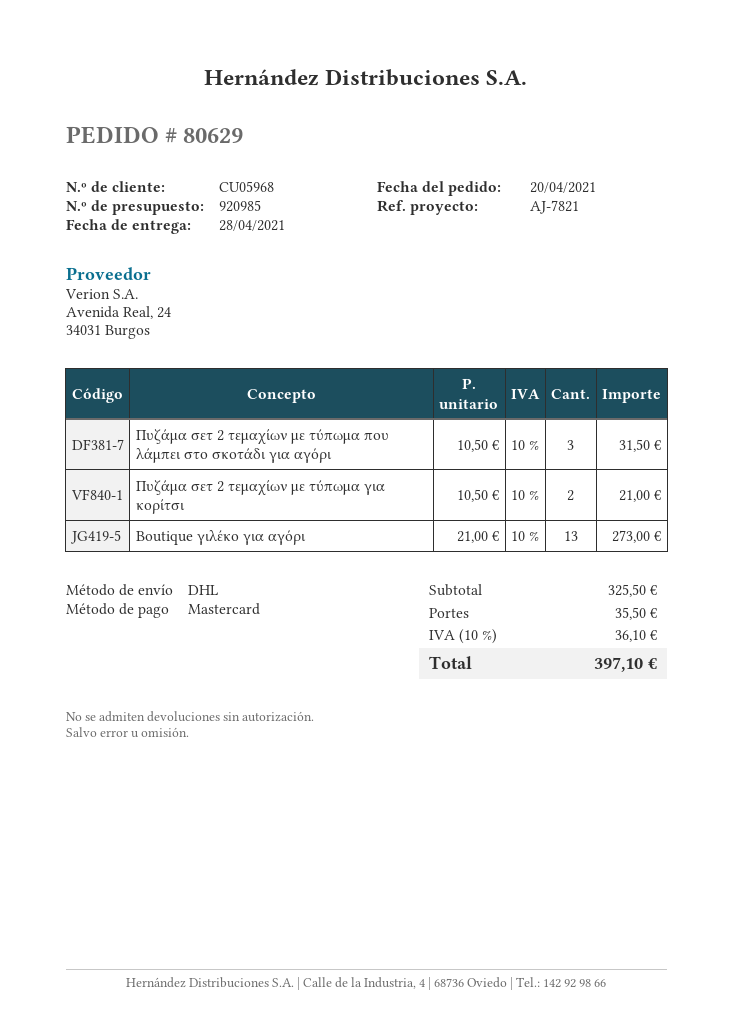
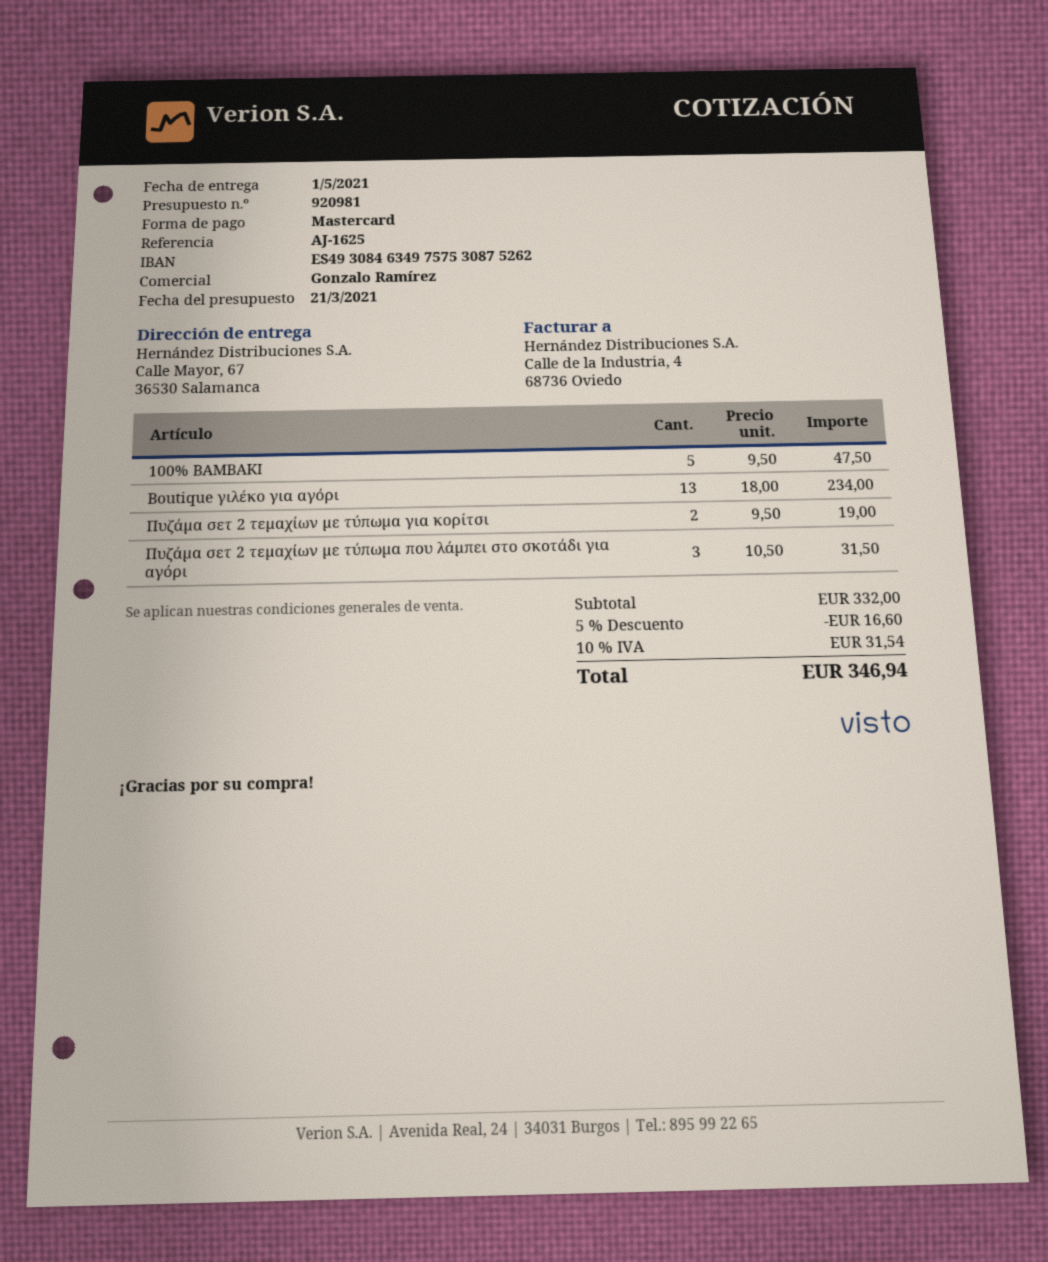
quote number: 920985 -> 920981
delivery date: 2021-04-28 -> 2021-05-01
reference: AJ-7821 -> AJ-1625
Πυζάμα σετ 2 τεμαχίων με τύπωμα για κορίτσι: 2 x 10.50 = 21.00 -> 2 x 9.50 = 19.00
Boutique γιλέκο για αγόρι: 13 x 21.00 = 273.00 -> 13 x 18.00 = 234.00
100% ΒΑΜΒΑΚΙ: none -> 5 x 9.50 = 47.50
subtotal: 325.50 -> 332.00
discount: none -> 5% = 16.60
shipping: 35.50 -> none
tax: 10% = 36.10 -> 10% = 31.54
total: 397.10 -> 346.94

